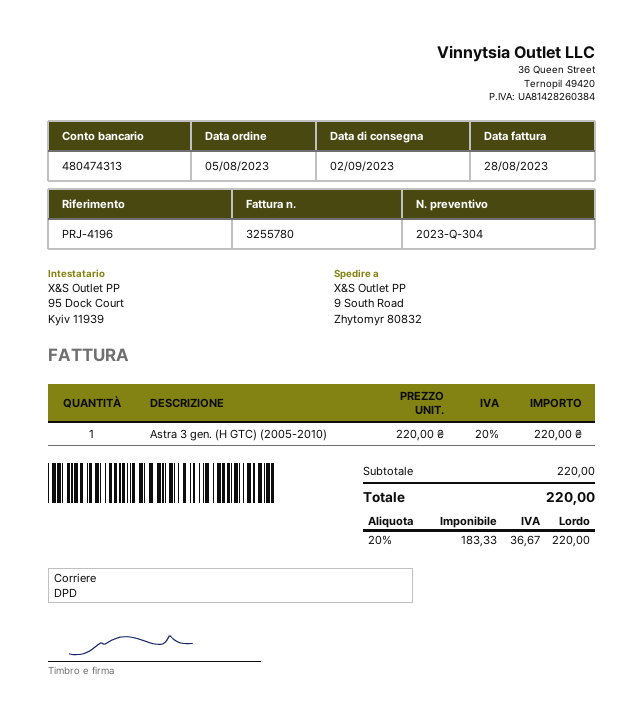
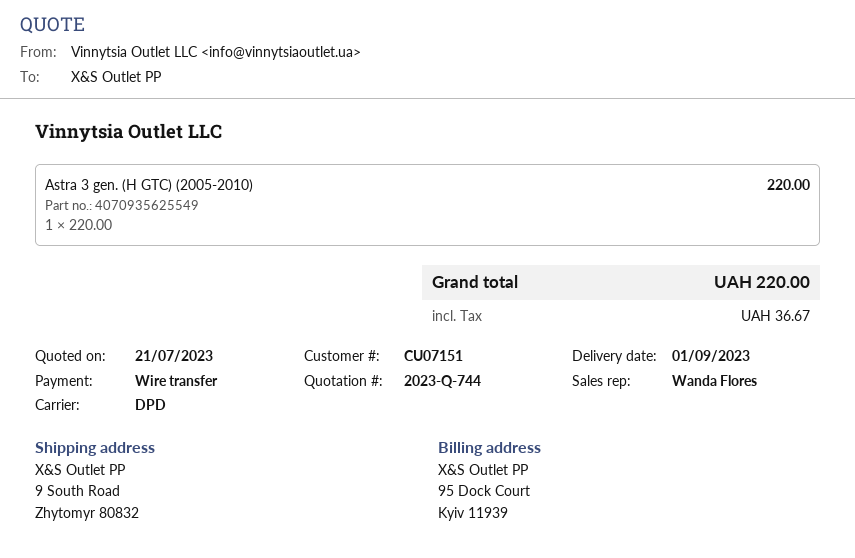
quote number: 2023-Q-304 -> 2023-Q-744
delivery date: 2023-09-02 -> 2023-09-01

